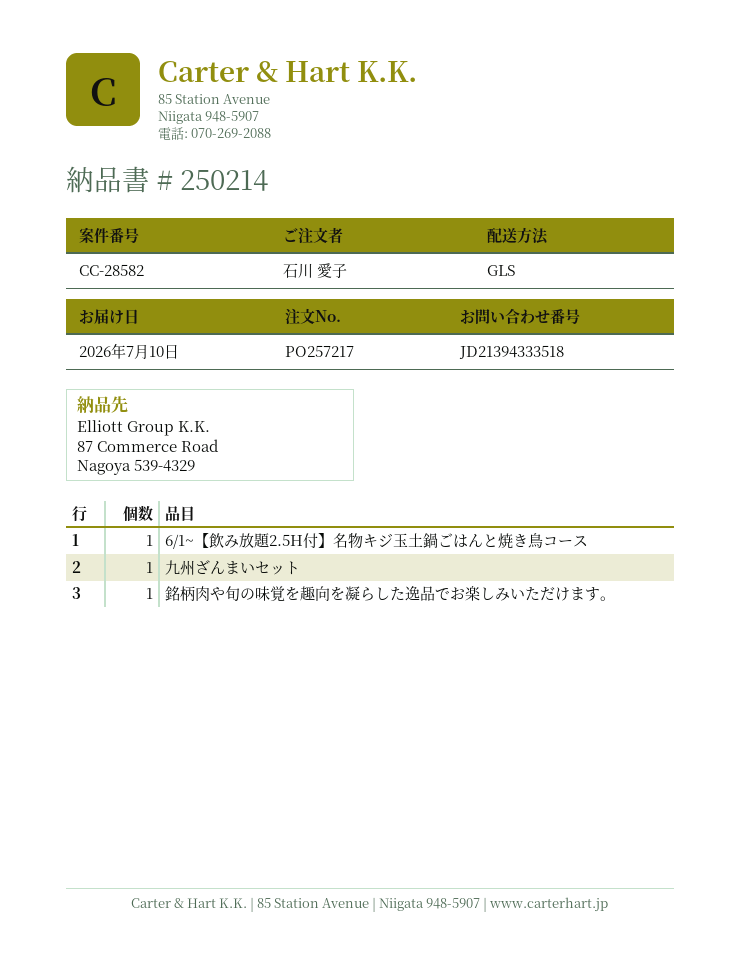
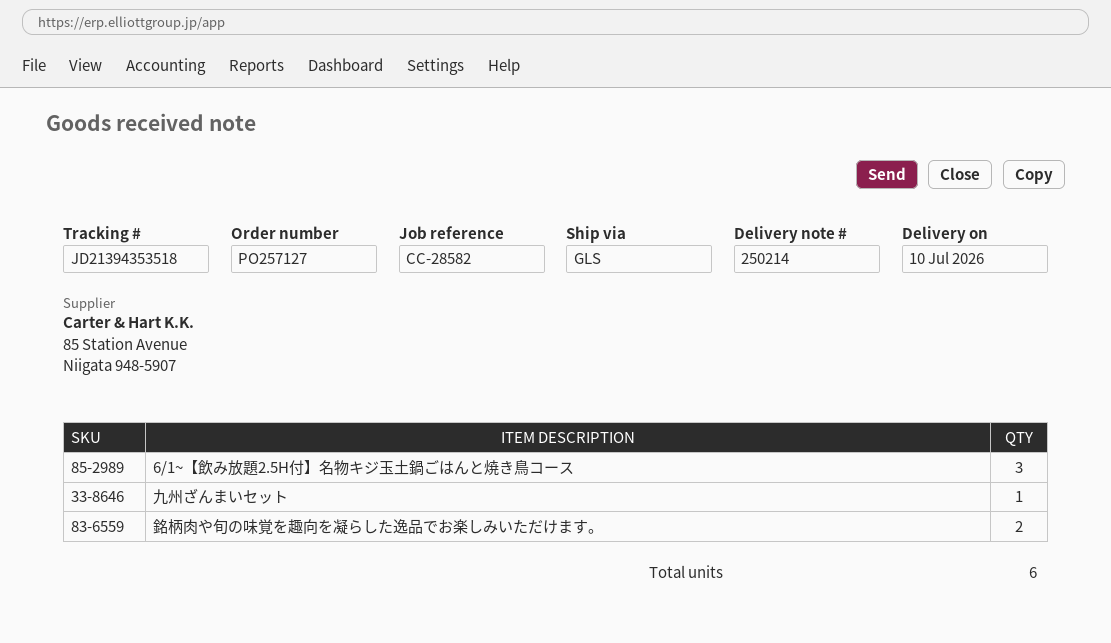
order number: PO257217 -> PO257127
tracking number: JD21394333518 -> JD21394353518
6/1~【飲み放題2.5H付】名物キジ玉土鍋ごはんと焼き鳥コース: 1 -> 3
銘柄肉や旬の味覚を趣向を凝らした逸品でお楽しみいただけます。: 1 -> 2

